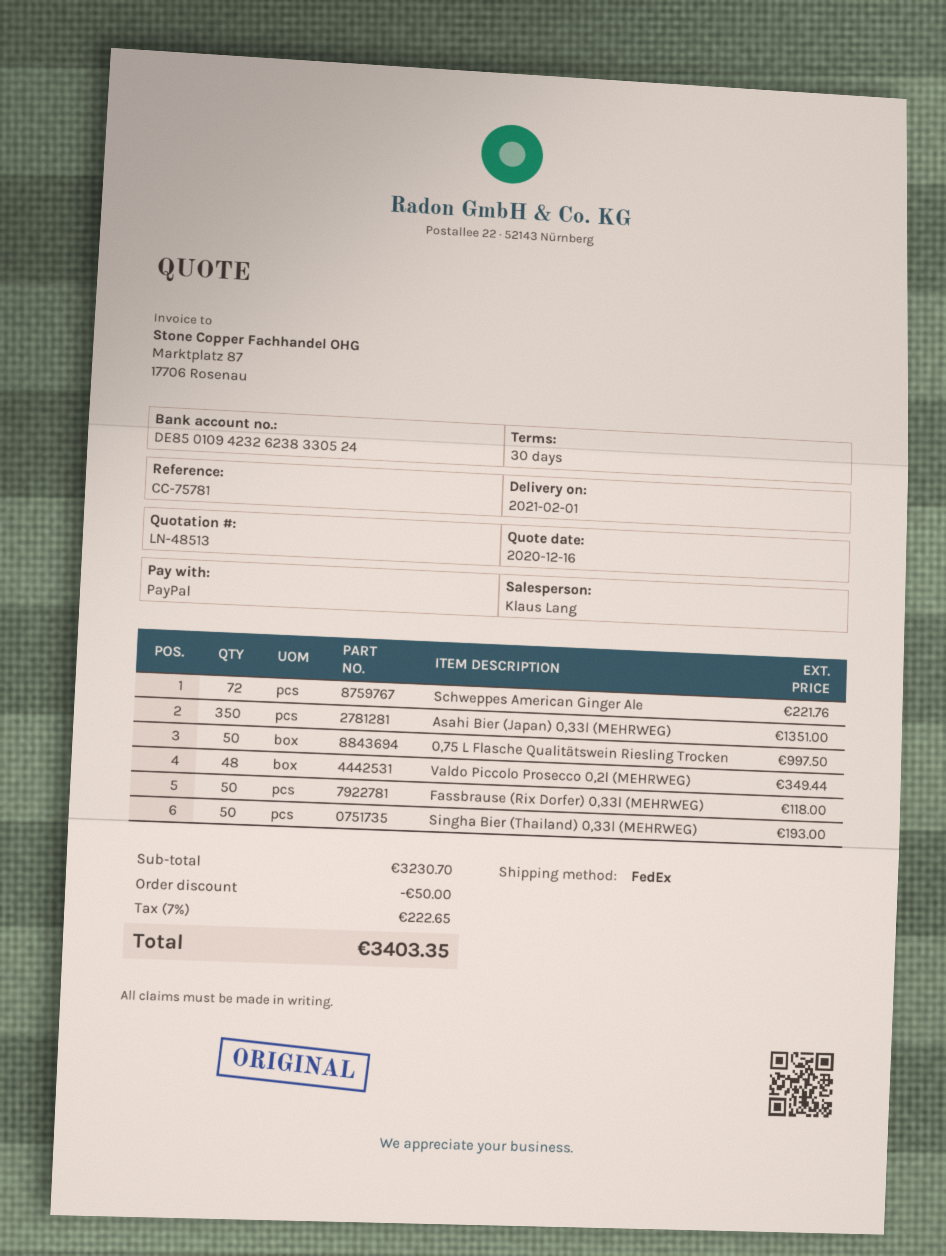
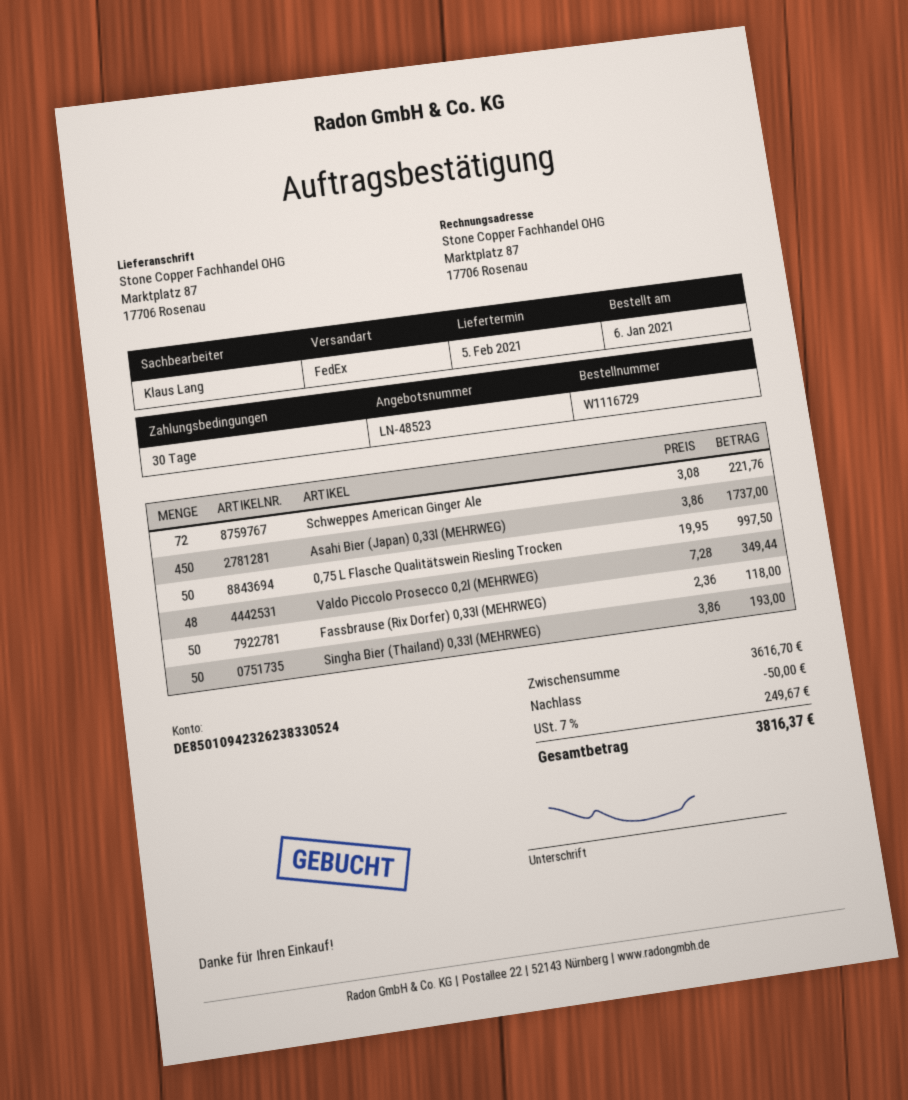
quote number: LN-48513 -> LN-48523
delivery date: 2021-02-01 -> 2021-02-05
Asahi Bier (Japan) 0,33l (MEHRWEG): 350 for 1351.00 -> 450 for 1737.00
subtotal: 3230.70 -> 3616.70
tax: 7% = 222.65 -> 7% = 249.67
total: 3403.35 -> 3816.37

